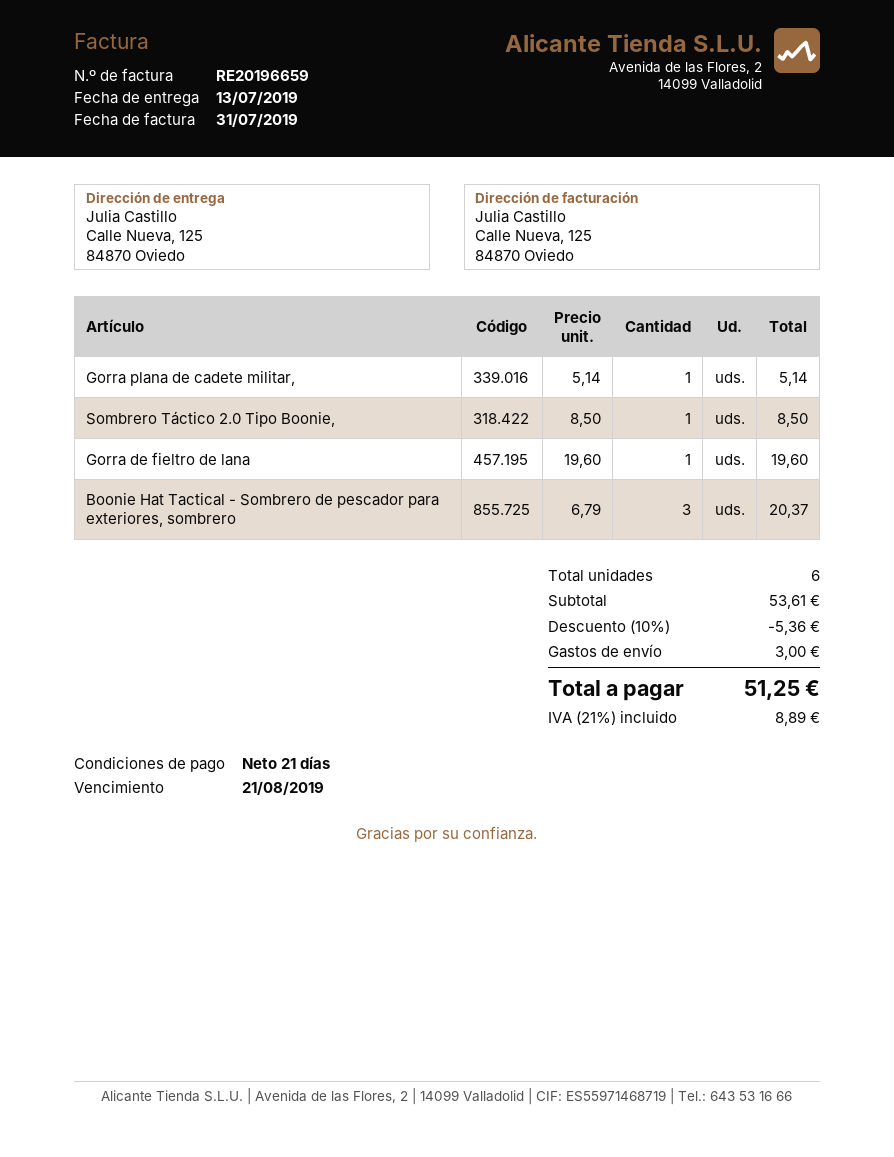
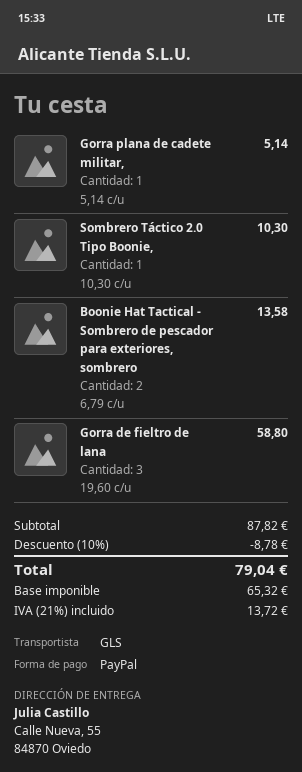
ship to: Calle Nueva, 125, 84870 Oviedo -> Calle Nueva, 55, 84870 Oviedo
Sombrero Táctico 2.0 Tipo Boonie,: 1 x 8.50 = 8.50 -> 1 x 10.30 = 10.30
Gorra de fieltro de lana: 1 x 19.60 = 19.60 -> 3 x 19.60 = 58.80
Boonie Hat Tactical - Sombrero de pescador para exteriores, sombrero: 3 x 6.79 = 20.37 -> 2 x 6.79 = 13.58
subtotal: 53.61 -> 87.82
discount: 10% = 5.36 -> 10% = 8.78
shipping: 3.00 -> none
tax: 21% = 8.89 -> 21% = 13.72
total: 51.25 -> 79.04

